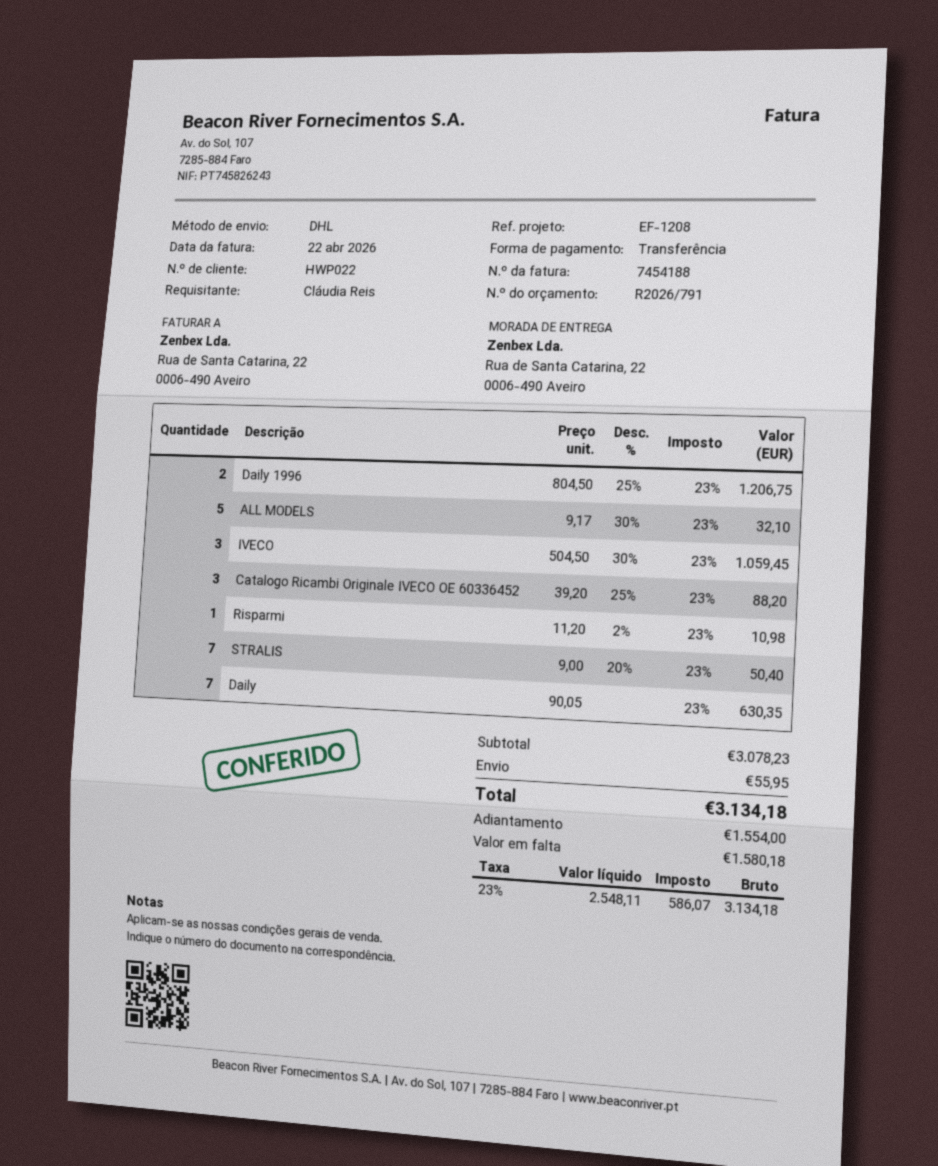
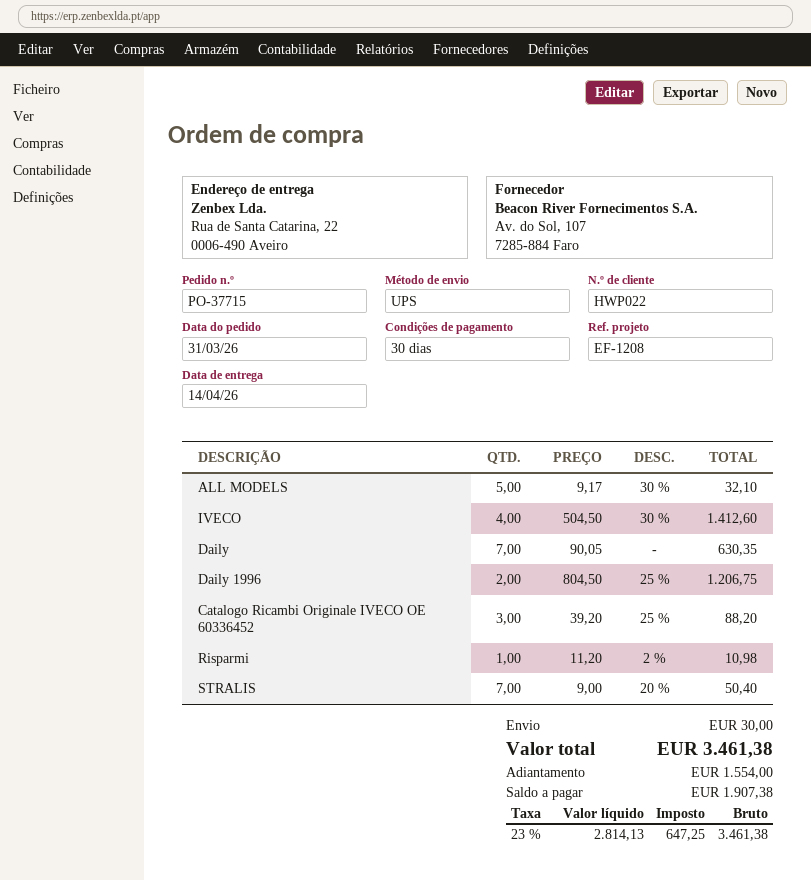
shipping method: DHL -> UPS
IVECO: 3 x 504.50 - 30% = 1059.45 -> 4 x 504.50 - 30% = 1412.60
shipping: 55.95 -> 30.00
net: 2548.11 -> 2814.13
tax: 23% = 586.07 -> 23% = 647.25
total: 3134.18 -> 3461.38
balance: 1580.18 -> 1907.38

